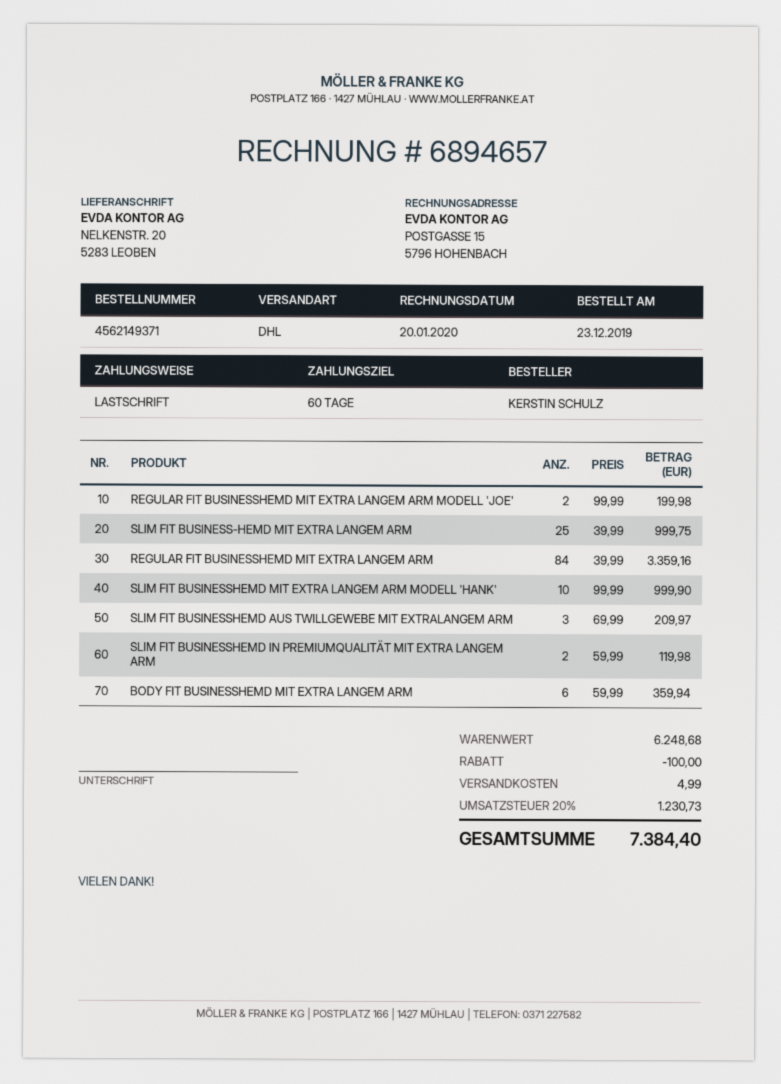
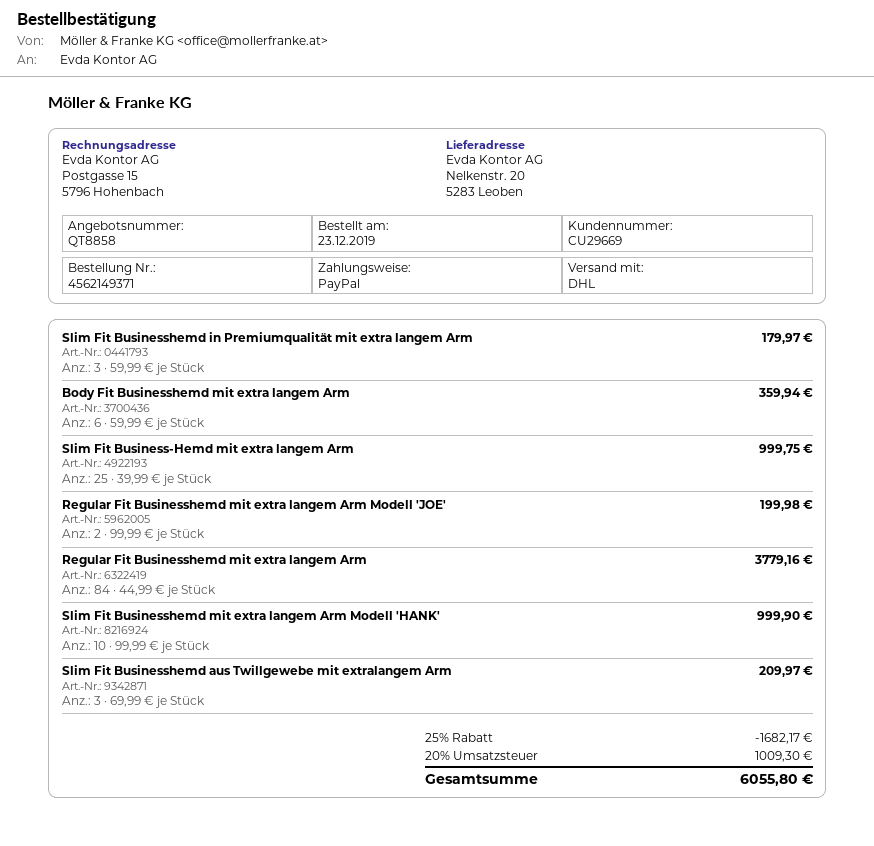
payment method: direct debit -> PayPal
REGULAR FIT BUSINESSHEMD MIT EXTRA LANGEM ARM: 84 x 39.99 = 3359.16 -> 84 x 44.99 = 3779.16
SLIM FIT BUSINESSHEMD IN PREMIUMQUALITÄT MIT EXTRA LANGEM ARM: 2 x 59.99 = 119.98 -> 3 x 59.99 = 179.97
discount: 100.00 -> 1682.17
shipping: 4.99 -> none
tax: 20% = 1230.73 -> 20% = 1009.30
total: 7384.40 -> 6055.80

